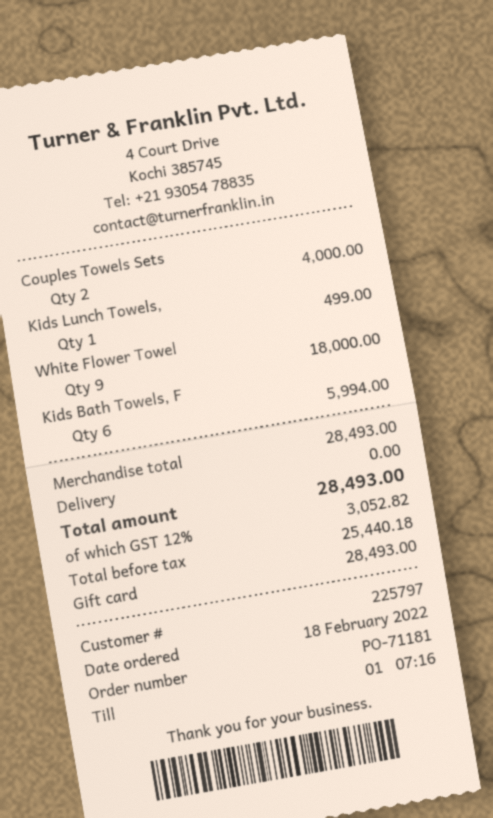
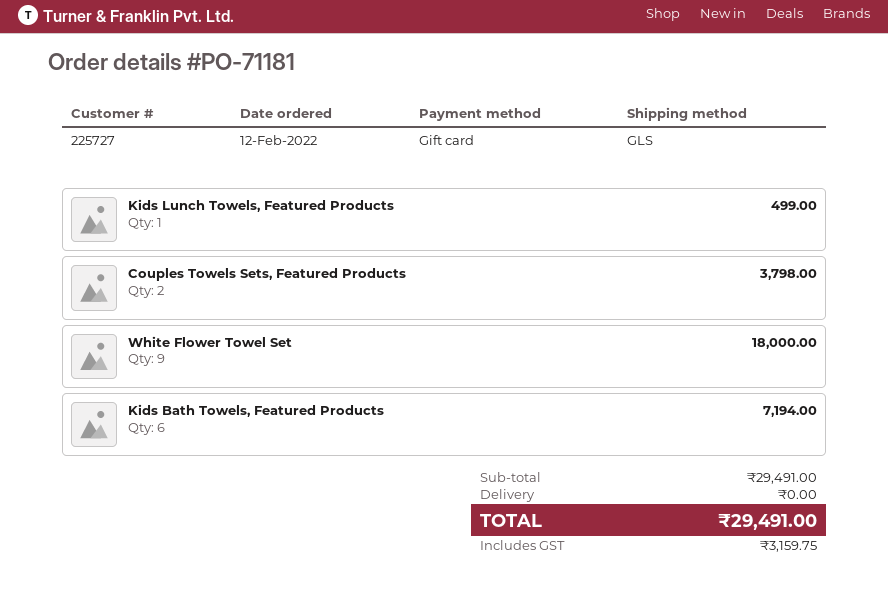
order date: 2022-02-18 -> 2022-02-12
customer number: 225797 -> 225727
Couples Towels Sets: 2 for 4000.00 -> 2 for 3798.00
Kids Bath Towels, F: 6 for 5994.00 -> 6 for 7194.00
subtotal: 28493.00 -> 29491.00
tax: 3052.82 -> 3159.75
total: 28493.00 -> 29491.00

